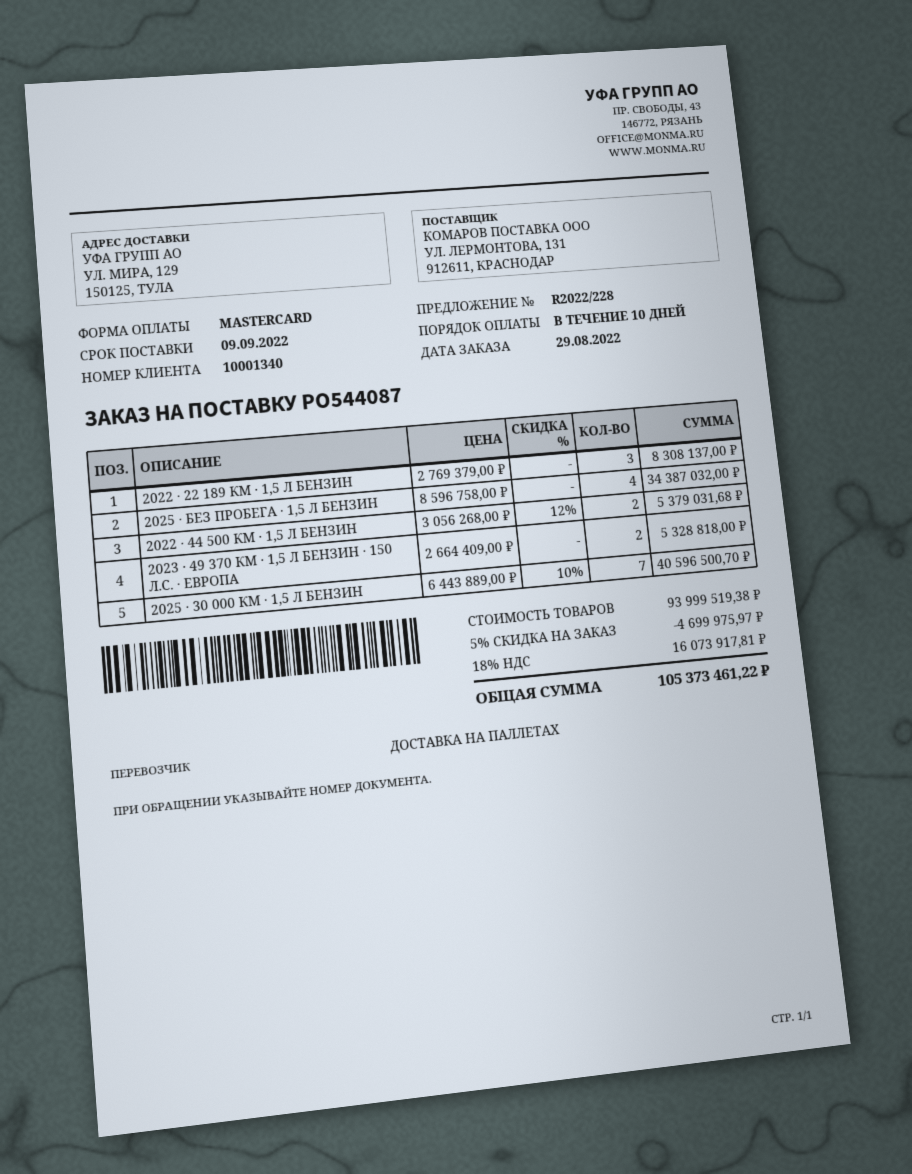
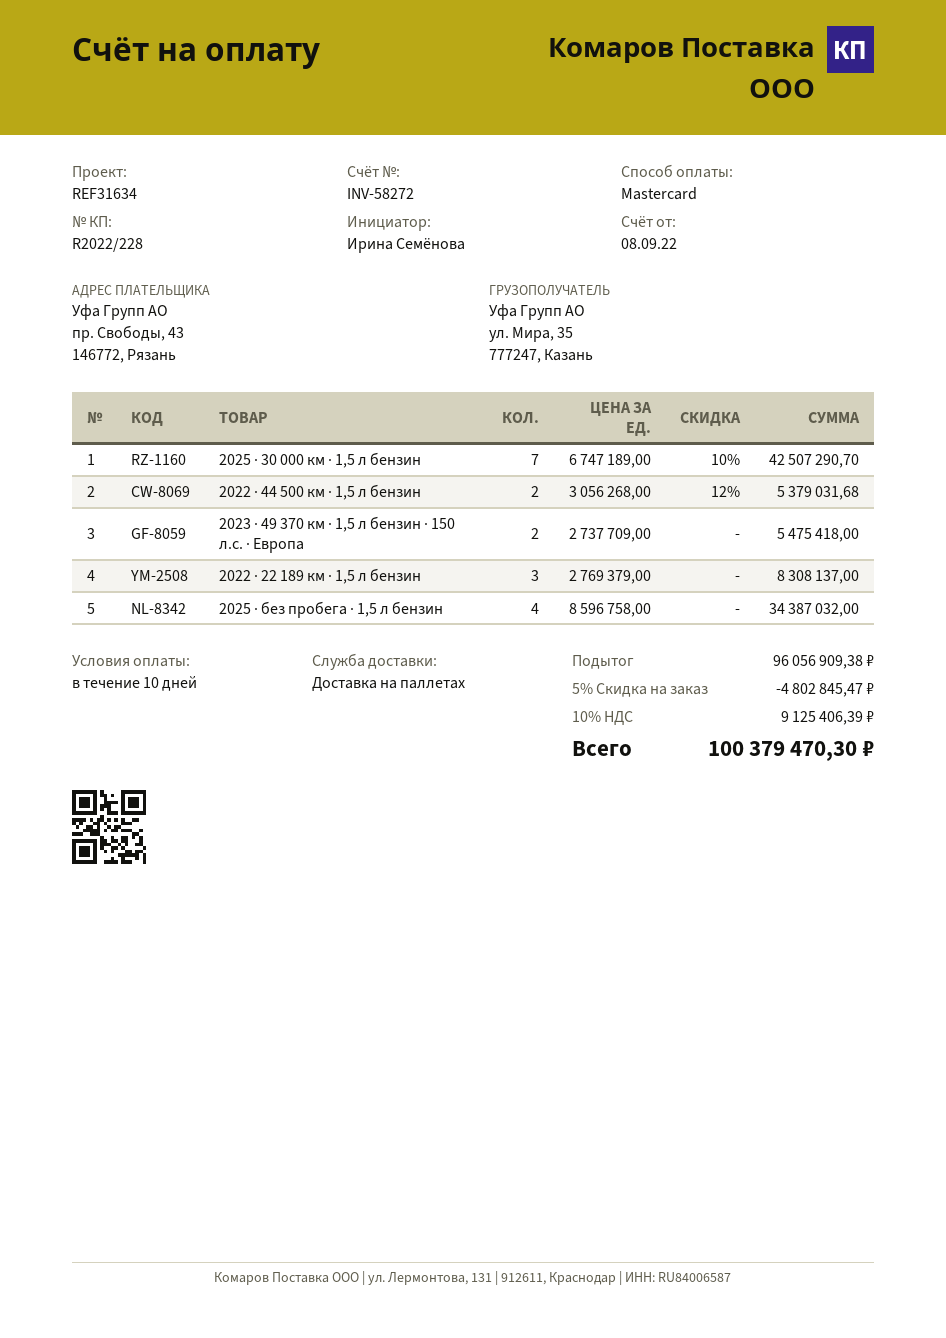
ship to: УЛ. МИРА, 129, 150125, ТУЛА -> ул. Мира, 35, 777247, Казань
2023 · 49 370 КМ · 1,5 Л БЕНЗИН · 150 Л.С. · ЕВРОПА: 2 x 2664409.00 = 5328818.00 -> 2 x 2737709.00 = 5475418.00
2025 · 30 000 КМ · 1,5 Л БЕНЗИН: 7 x 6443889.00 - 10% = 40596500.70 -> 7 x 6747189.00 - 10% = 42507290.70
subtotal: 93999519.38 -> 96056909.38
discount: 5% = 4699975.97 -> 5% = 4802845.47
tax: 18% = 16073917.81 -> 10% = 9125406.39
total: 105373461.22 -> 100379470.30

